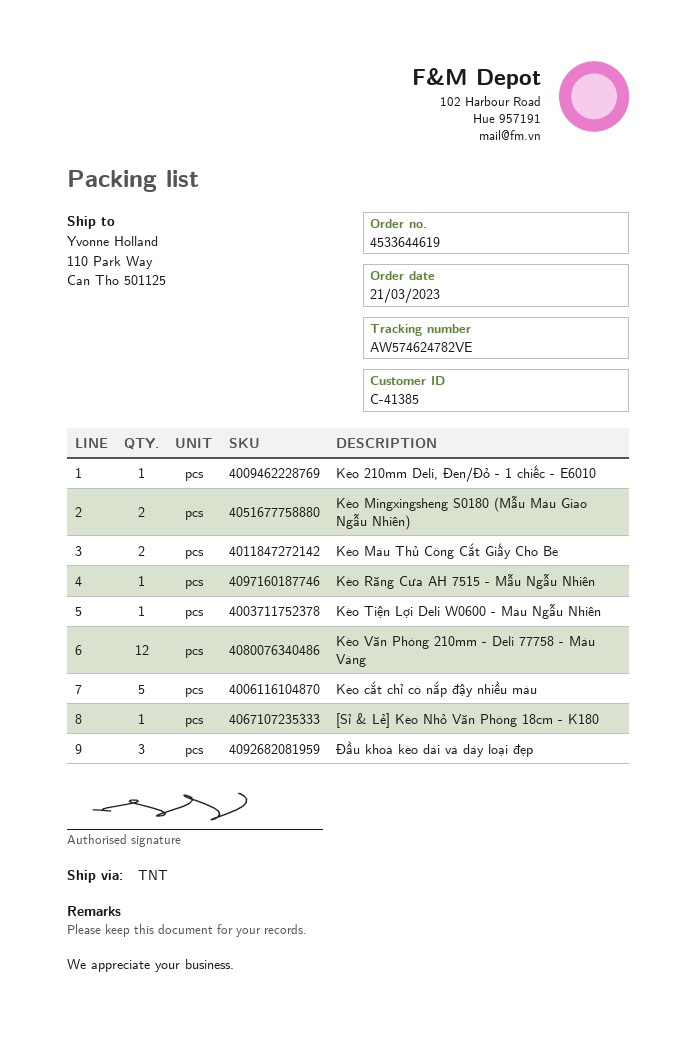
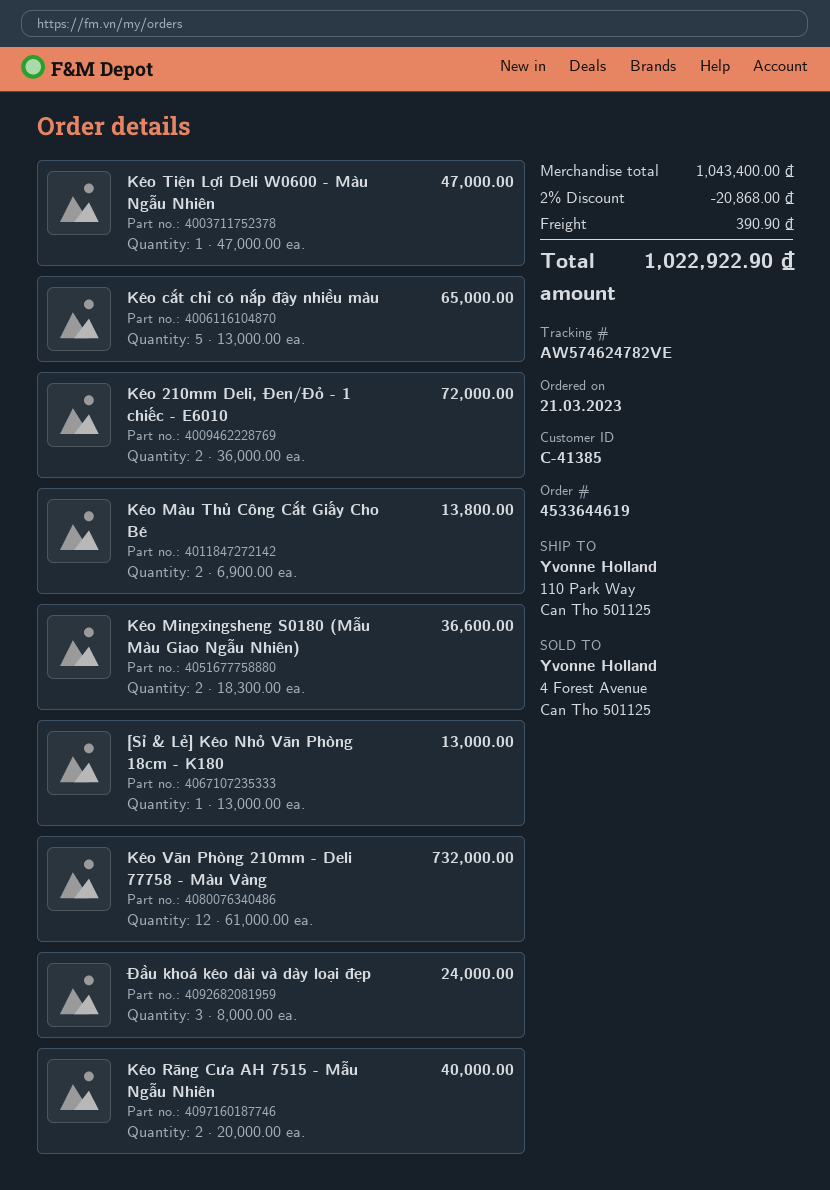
Kéo 210mm Deli, Đen/Đỏ - 1 chiếc - E6010: 1 -> 2
Kéo Răng Cưa AH 7515 - Mẫu Ngẫu Nhiên: 1 -> 2

